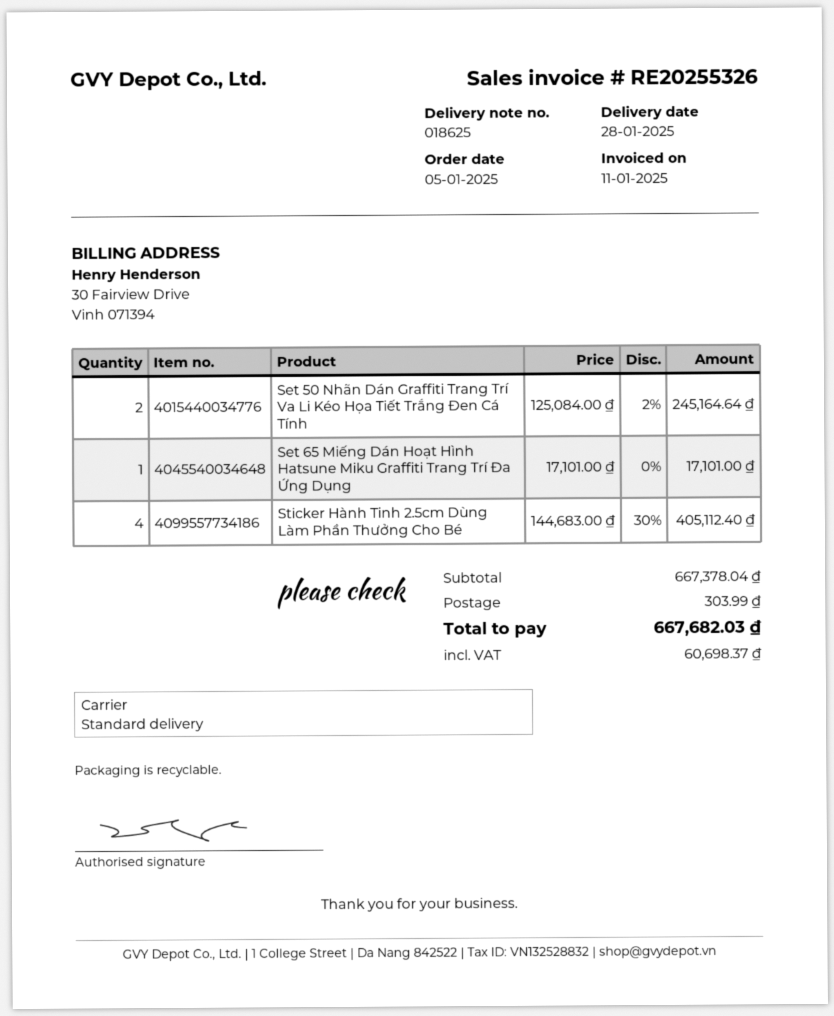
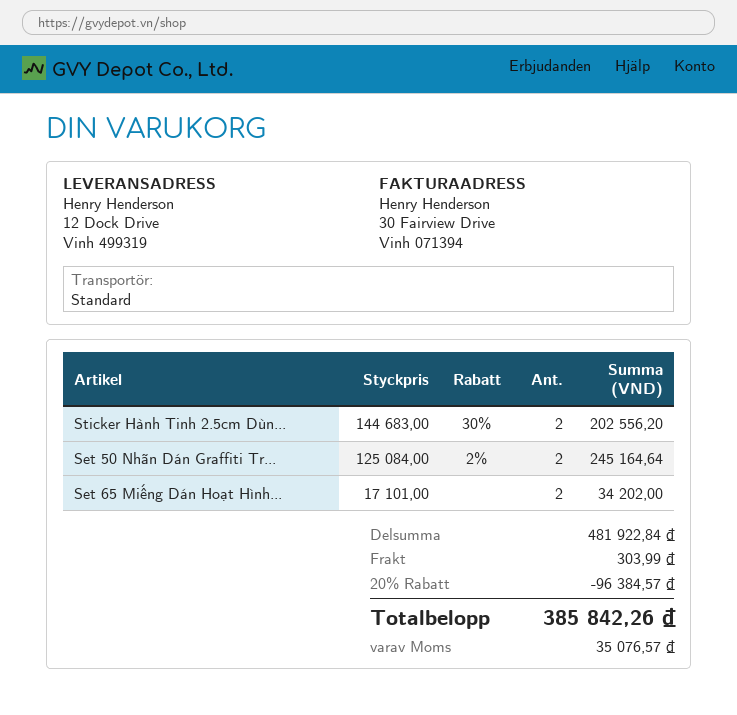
Set 65 Miếng Dán Hoạt Hình Hatsune Miku Graffiti Trang Trí Đa Ứng Dụng: 1 x 17101.00 = 17101.00 -> 2 x 17101.00 = 34202.00
Sticker Hành Tinh 2.5cm Dùng Làm Phần Thưởng Cho Bé: 4 x 144683.00 - 30% = 405112.40 -> 2 x 144683.00 - 30% = 202556.20
subtotal: 667378.04 -> 481922.84
discount: none -> 20% = 96384.57
tax: 60698.37 -> 35076.57
total: 667682.03 -> 385842.26

